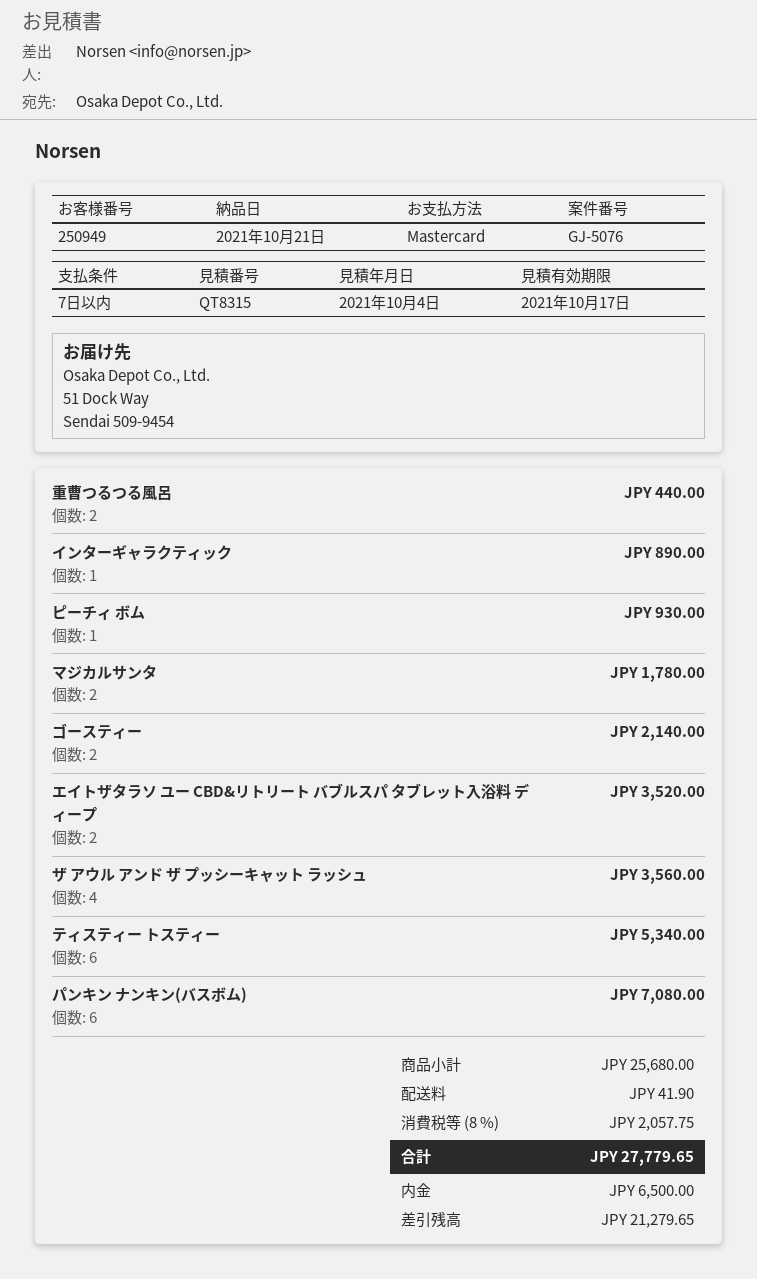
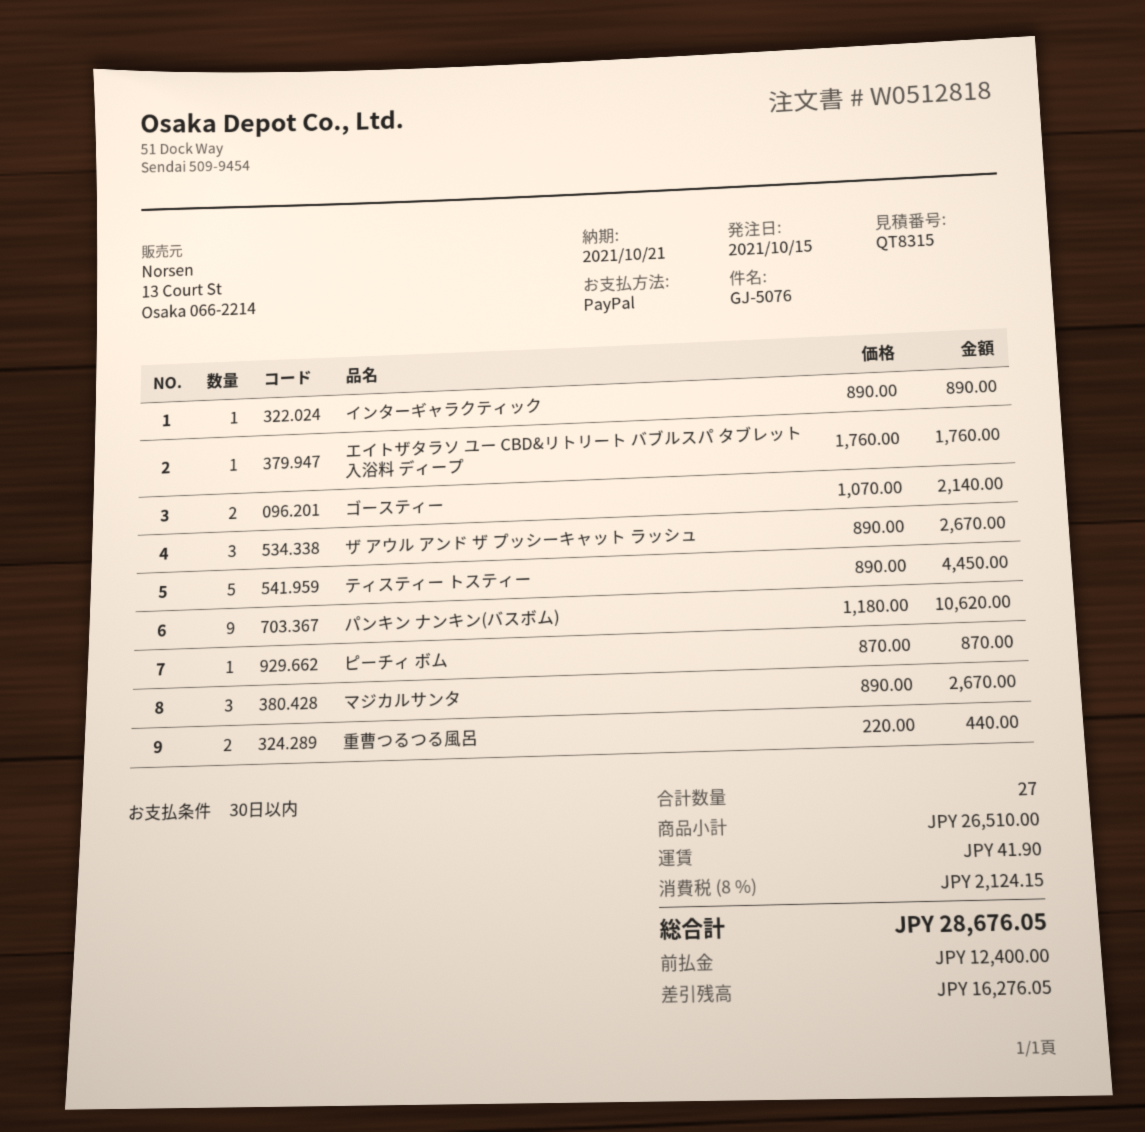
payment terms: 7 days -> 30 days
payment method: Mastercard -> PayPal
ピーチィ ボム: 1 for 930.00 -> 1 for 870.00
マジカルサンタ: 2 for 1780.00 -> 3 for 2670.00
エイトザタラソ ユー CBD&リトリート バブルスパ タブレット入浴料 ディープ: 2 for 3520.00 -> 1 for 1760.00
ザ アウル アンド ザ プッシーキャット ラッシュ: 4 for 3560.00 -> 3 for 2670.00
ティスティー トスティー: 6 for 5340.00 -> 5 for 4450.00
パンキン ナンキン(バスボム): 6 for 7080.00 -> 9 for 10620.00
subtotal: 25680.00 -> 26510.00
tax: 8% = 2057.75 -> 8% = 2124.15
total: 27779.65 -> 28676.05
deposit: 6500.00 -> 12400.00
balance: 21279.65 -> 16276.05

